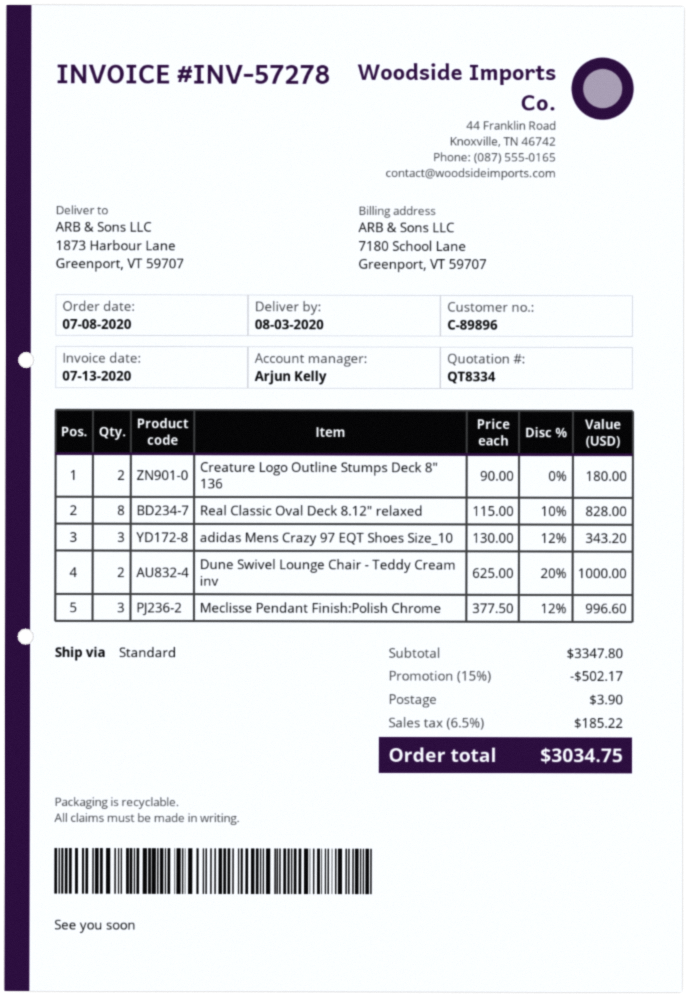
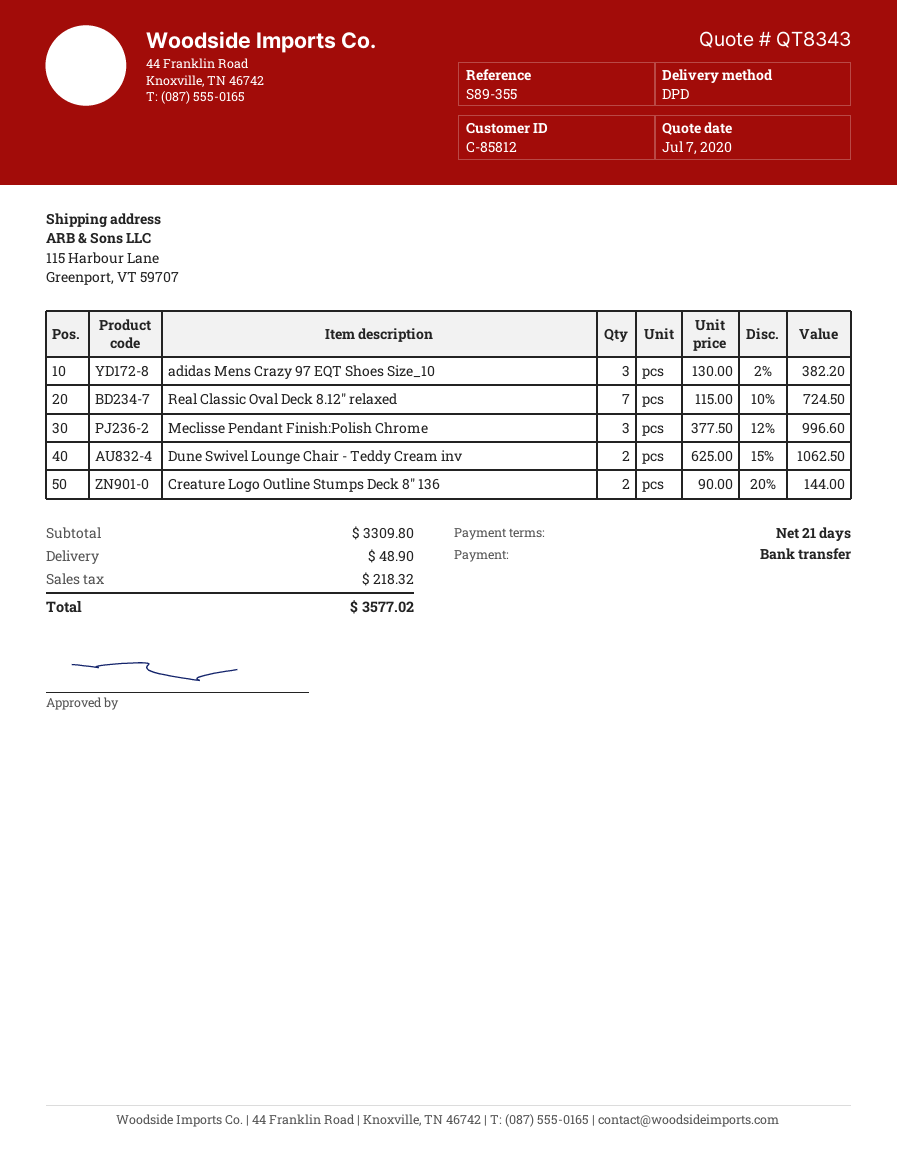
quote number: QT8334 -> QT8343
customer number: C-89896 -> C-85812
shipping method: standard -> DPD
ship to: 1873 Harbour Lane, Greenport, VT 59707 -> 115 Harbour Lane, Greenport, VT 59707
Creature Logo Outline Stumps Deck 8" 136: 2 x 90.00 = 180.00 -> 2 x 90.00 - 20% = 144.00
Real Classic Oval Deck 8.12" relaxed: 8 x 115.00 - 10% = 828.00 -> 7 x 115.00 - 10% = 724.50
adidas Mens Crazy 97 EQT Shoes Size_10: 3 x 130.00 - 12% = 343.20 -> 3 x 130.00 - 2% = 382.20
Dune Swivel Lounge Chair - Teddy Cream inv: 2 x 625.00 - 20% = 1000.00 -> 2 x 625.00 - 15% = 1062.50
subtotal: 3347.80 -> 3309.80
discount: 15% = 502.17 -> none
shipping: 3.90 -> 48.90
tax: 185.22 -> 218.32
total: 3034.75 -> 3577.02

